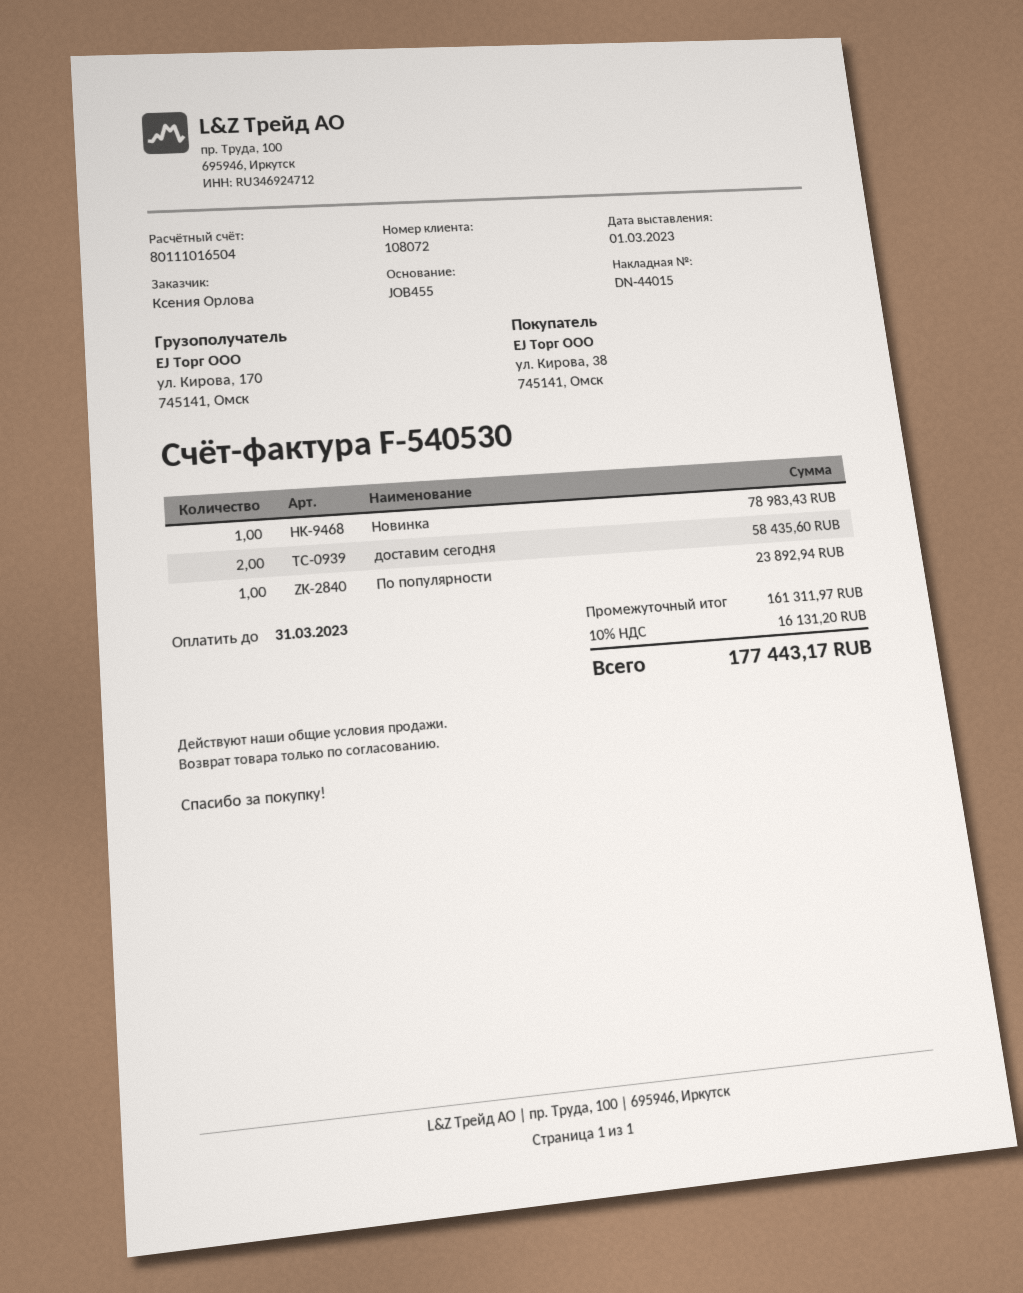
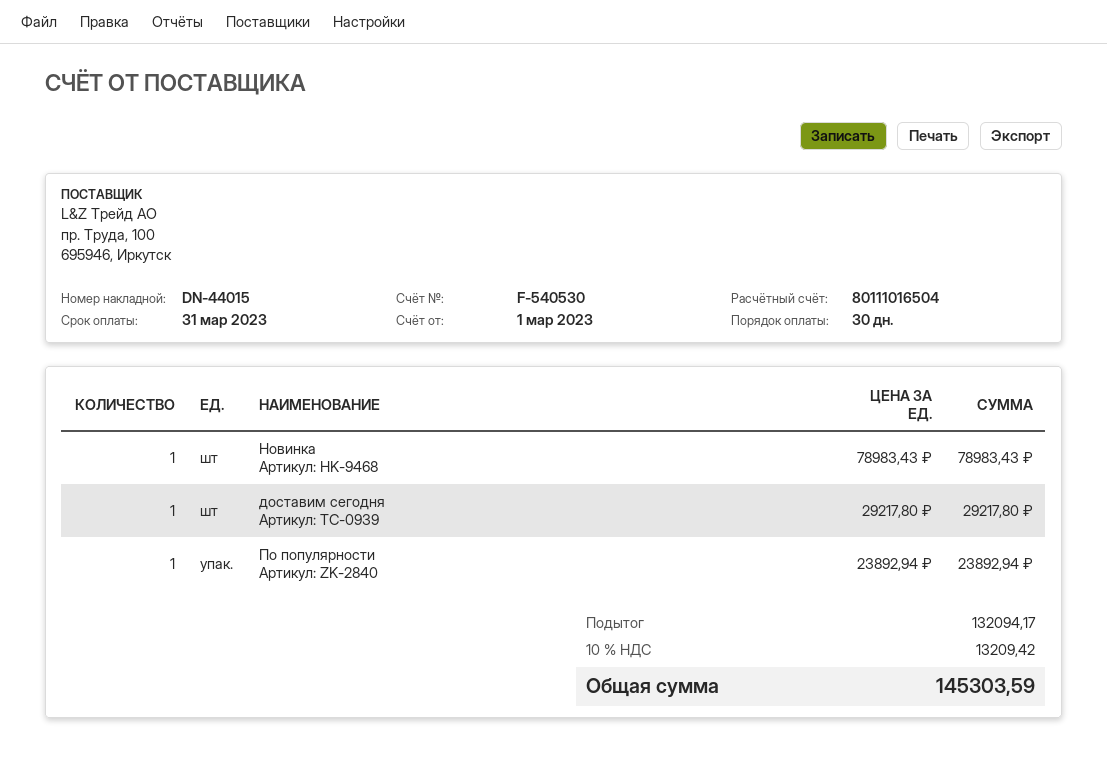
доставим сегодня: 2 for 58435.60 -> 1 for 29217.80
subtotal: 161311.97 -> 132094.17
tax: 10% = 16131.20 -> 10% = 13209.42
total: 177443.17 -> 145303.59

